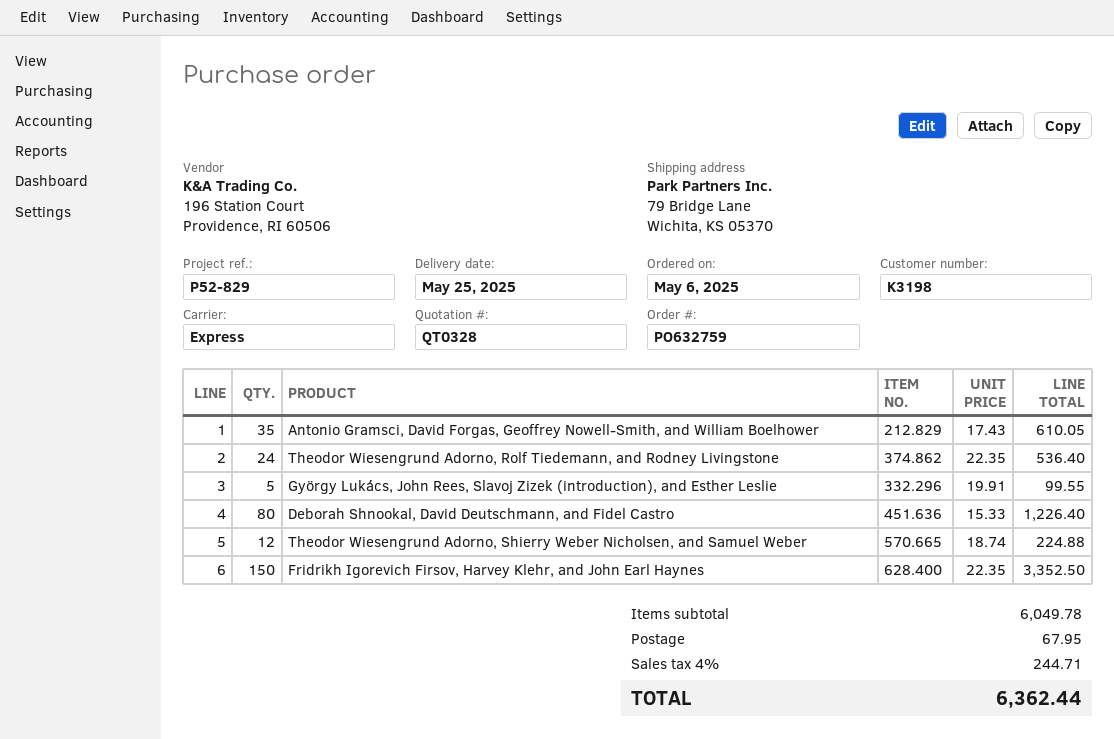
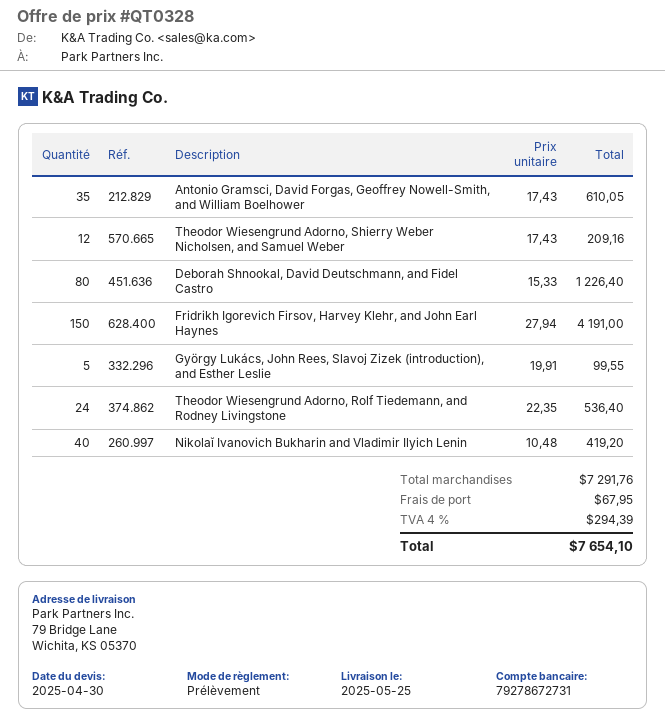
Theodor Wiesengrund Adorno, Shierry Weber Nicholsen, and Samuel Weber: 12 x 18.74 = 224.88 -> 12 x 17.43 = 209.16
Fridrikh Igorevich Firsov, Harvey Klehr, and John Earl Haynes: 150 x 22.35 = 3352.50 -> 150 x 27.94 = 4191.00
Nikolaĭ Ivanovich Bukharin and Vladimir Ilyich Lenin: none -> 40 x 10.48 = 419.20
subtotal: 6049.78 -> 7291.76
tax: 4% = 244.71 -> 4% = 294.39
total: 6362.44 -> 7654.10

